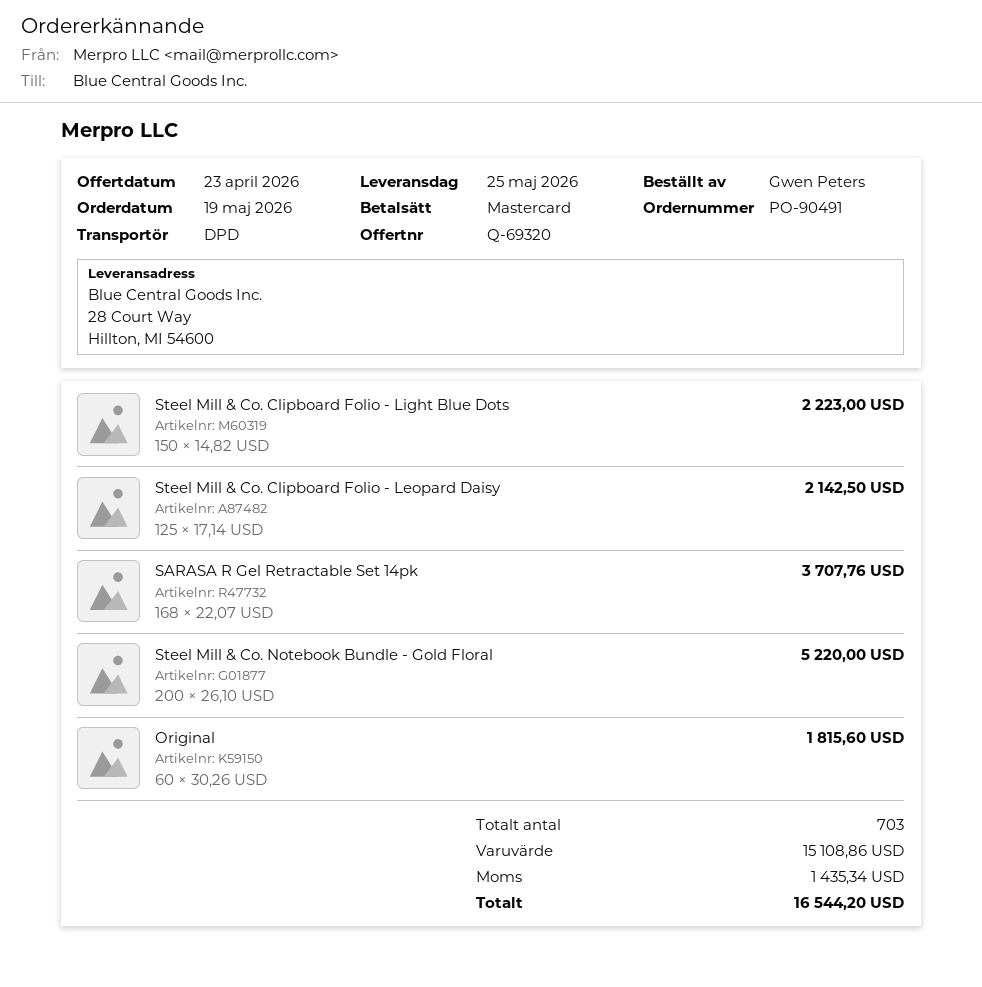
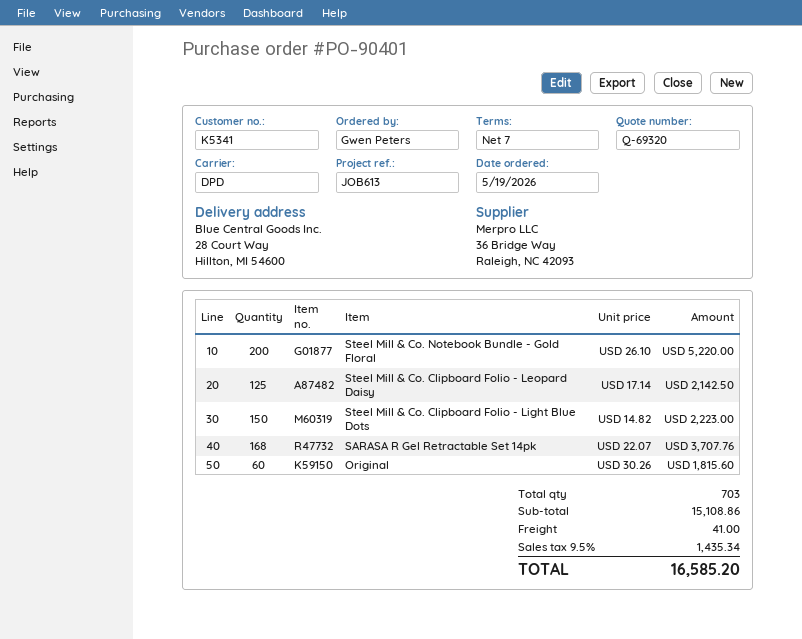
order number: PO-90491 -> PO-90401
shipping: none -> 41.00
total: 16544.20 -> 16585.20

